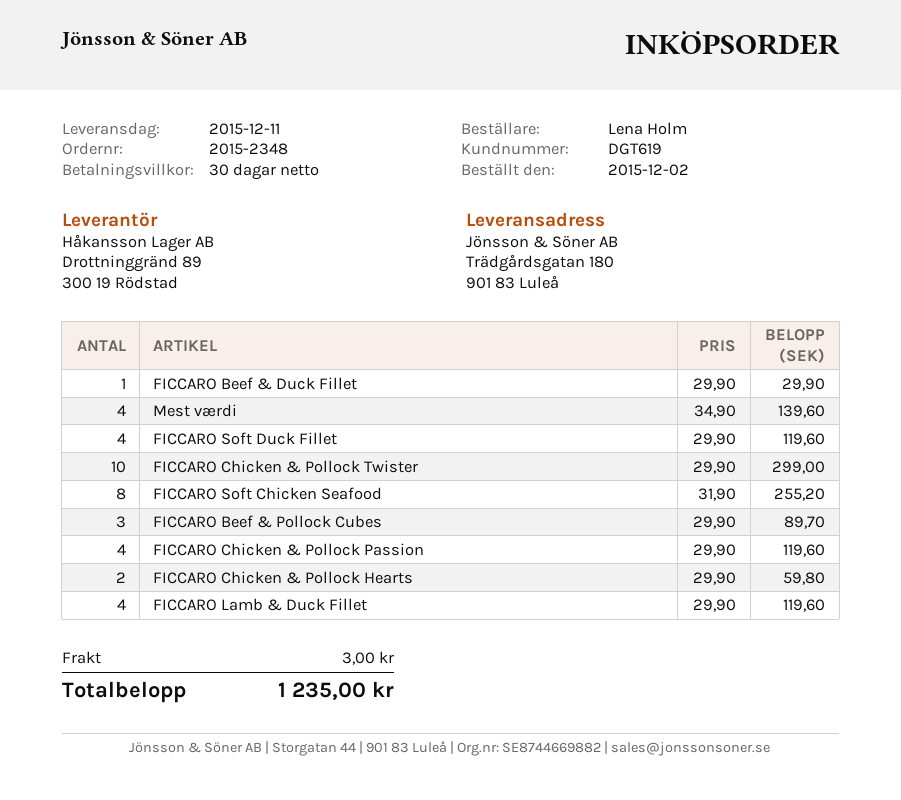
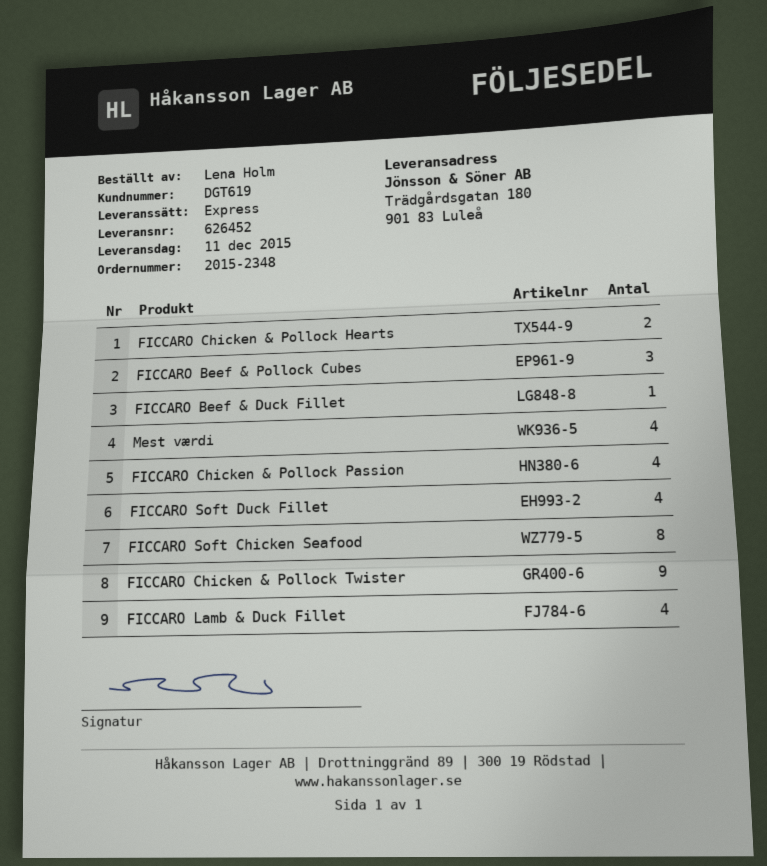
FICCARO Chicken & Pollock Twister: 10 -> 9

